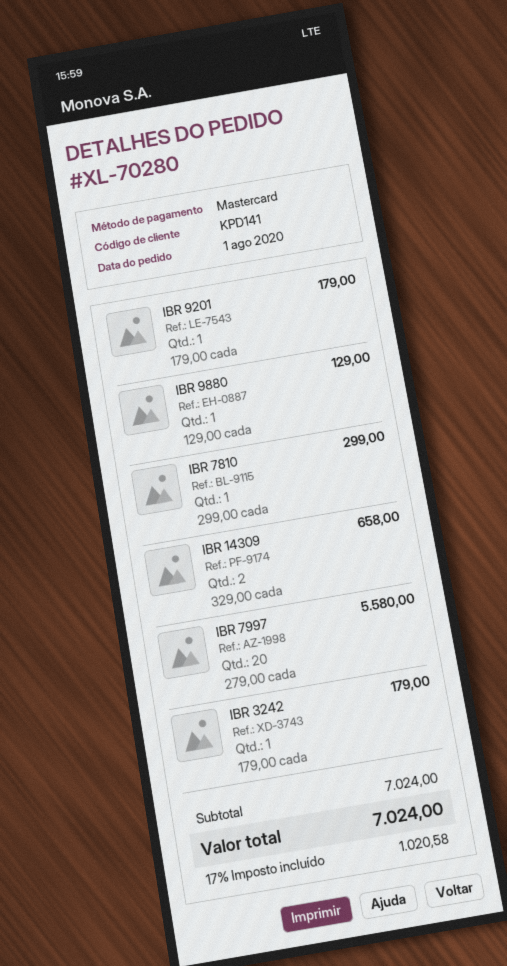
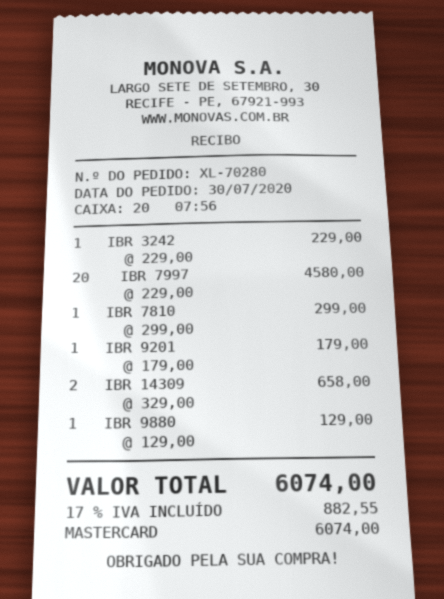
order date: 2020-08-01 -> 2020-07-30
IBR 7997: 20 x 279.00 = 5580.00 -> 20 x 229.00 = 4580.00
IBR 3242: 1 x 179.00 = 179.00 -> 1 x 229.00 = 229.00
tax: 17% = 1020.58 -> 17% = 882.55
total: 7024.00 -> 6074.00

